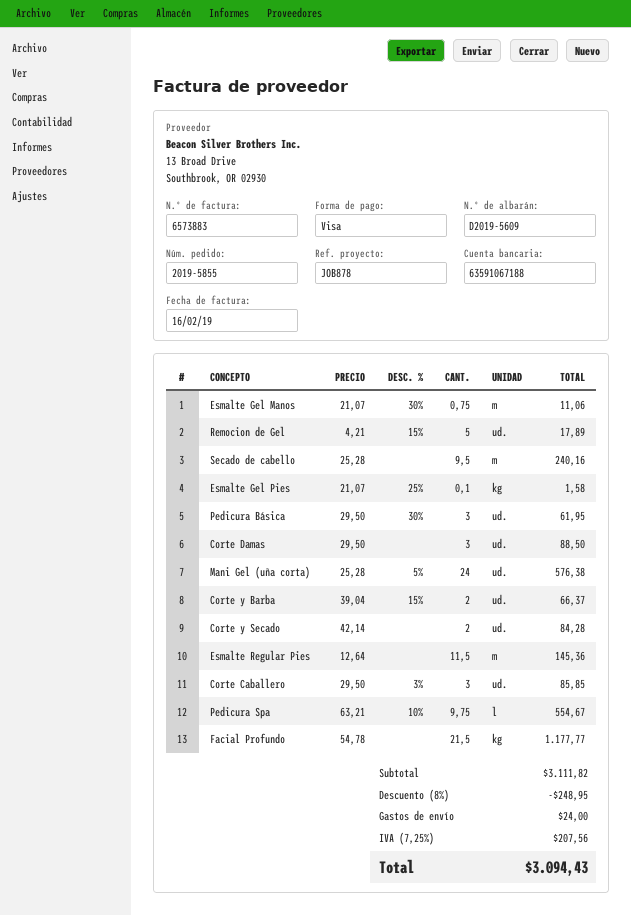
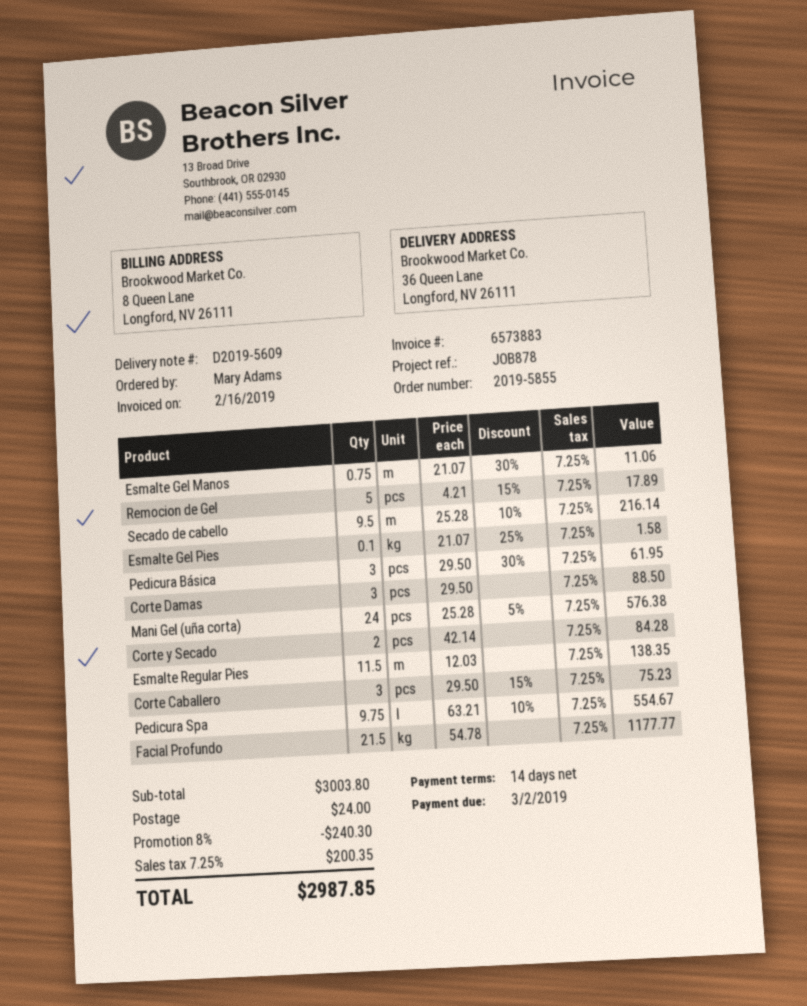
Secado de cabello: 9.5 x 25.28 = 240.16 -> 9.5 x 25.28 - 10% = 216.14
Corte y Barba: 2 x 39.04 - 15% = 66.37 -> none
Esmalte Regular Pies: 11.5 x 12.64 = 145.36 -> 11.5 x 12.03 = 138.35
Corte Caballero: 3 x 29.50 - 3% = 85.85 -> 3 x 29.50 - 15% = 75.23
subtotal: 3111.82 -> 3003.80
discount: 8% = 248.95 -> 8% = 240.30
tax: 7.25% = 207.56 -> 7.25% = 200.35
total: 3094.43 -> 2987.85

